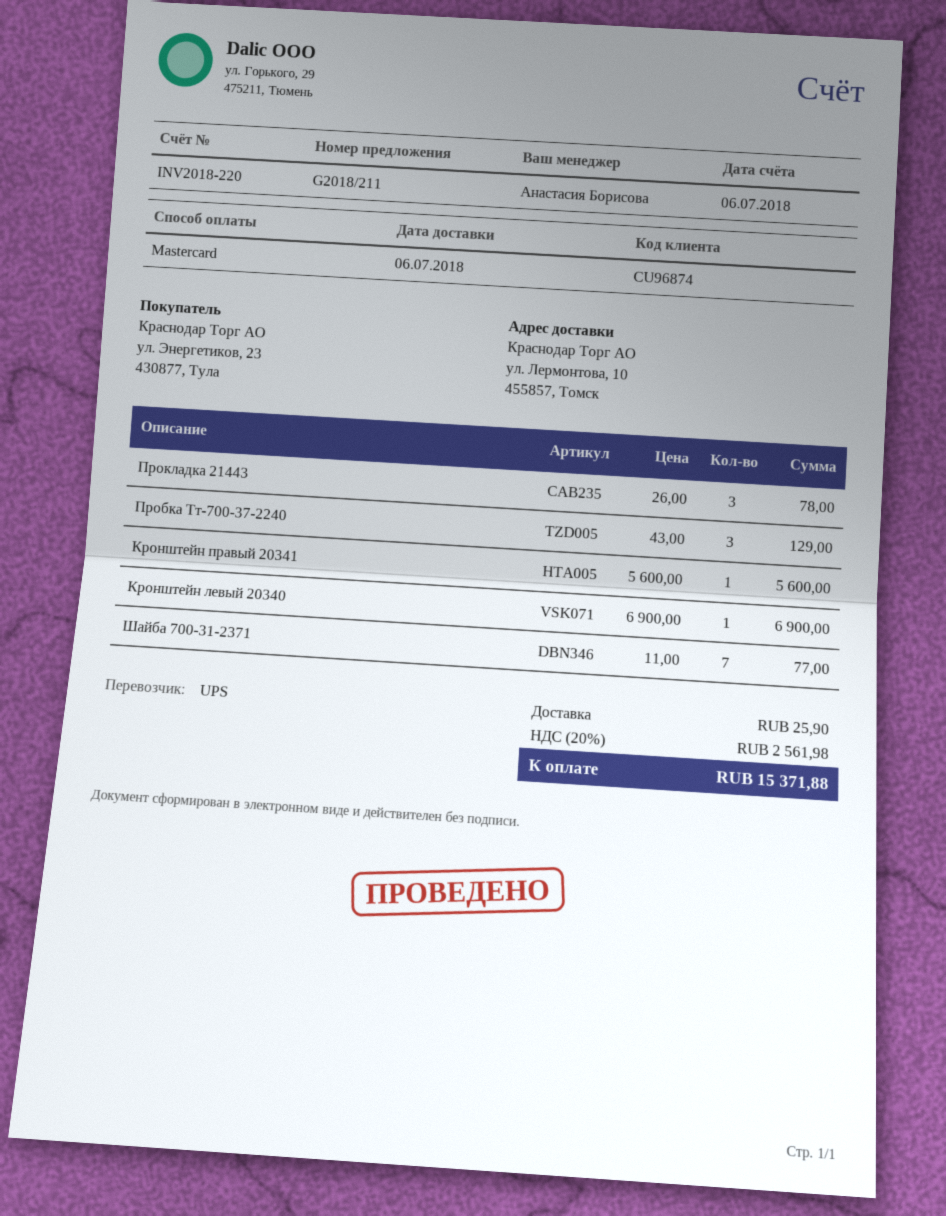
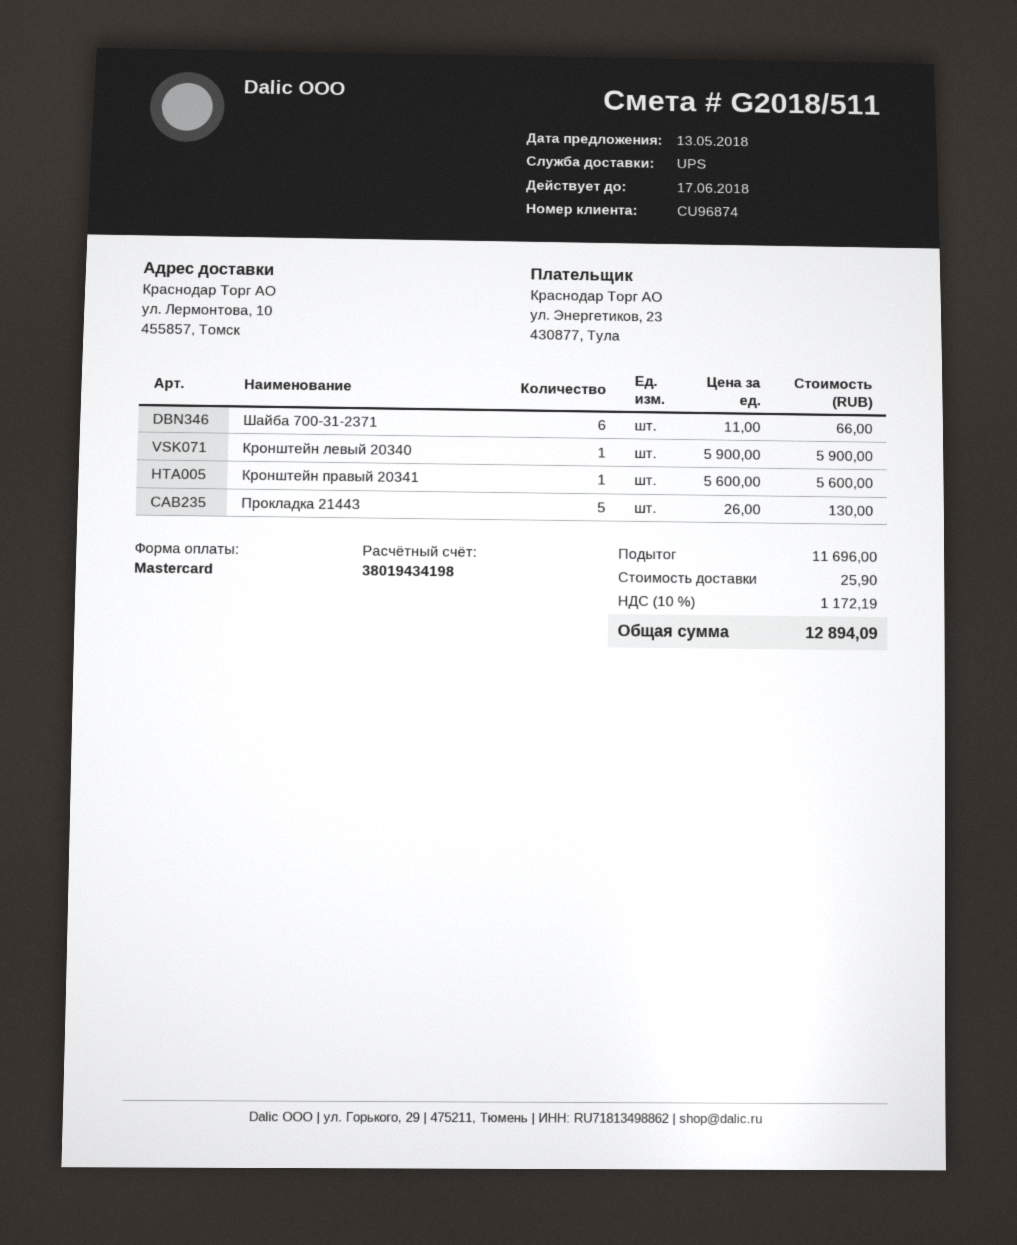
quote number: G2018/211 -> G2018/511
Прокладка 21443: 3 x 26.00 = 78.00 -> 5 x 26.00 = 130.00
Пробка Тт-700-37-2240: 3 x 43.00 = 129.00 -> none
Кронштейн левый 20340: 1 x 6900.00 = 6900.00 -> 1 x 5900.00 = 5900.00
Шайба 700-31-2371: 7 x 11.00 = 77.00 -> 6 x 11.00 = 66.00
tax: 20% = 2561.98 -> 10% = 1172.19
total: 15371.88 -> 12894.09

